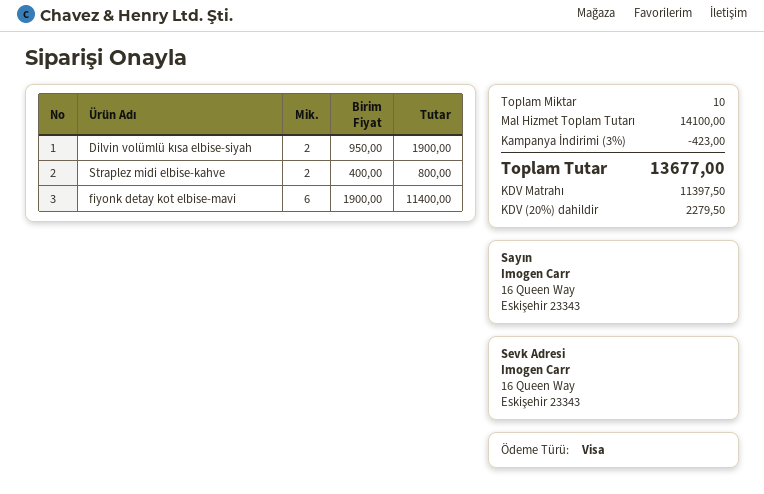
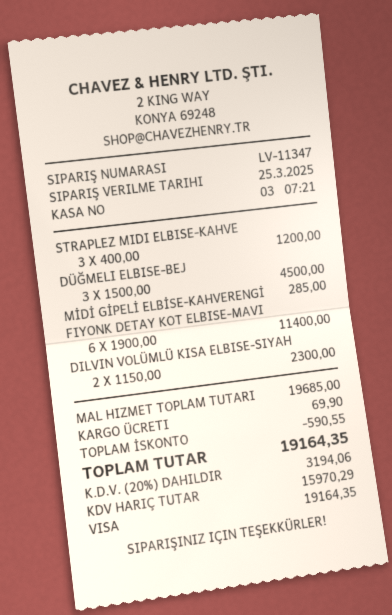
Dilvin volümlü kısa elbise-siyah: 2 x 950.00 = 1900.00 -> 2 x 1150.00 = 2300.00
Straplez midi elbise-kahve: 2 x 400.00 = 800.00 -> 3 x 400.00 = 1200.00
DÜĞMELI ELBISE-BEJ: none -> 3 x 1500.00 = 4500.00
MİDİ GİPELİ ELBİSE-KAHVERENGİ: none -> 1 x 285.00 = 285.00
subtotal: 14100.00 -> 19685.00
discount: 423.00 -> 590.55
shipping: none -> 69.90
net: 11397.50 -> 15970.29
tax: 20% = 2279.50 -> 20% = 3194.06
total: 13677.00 -> 19164.35

